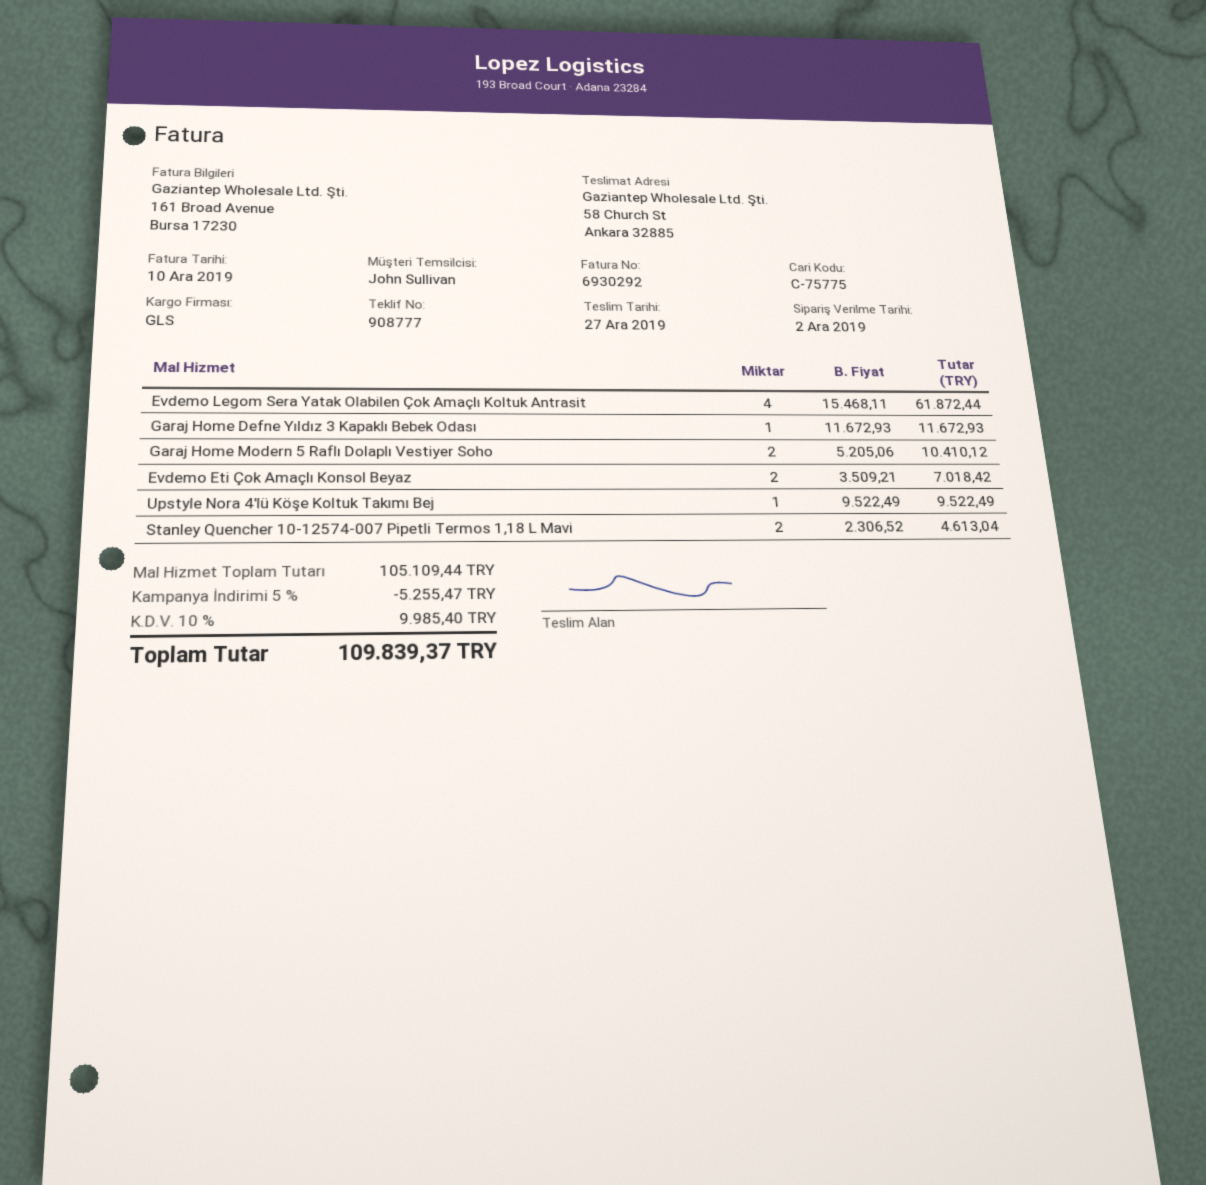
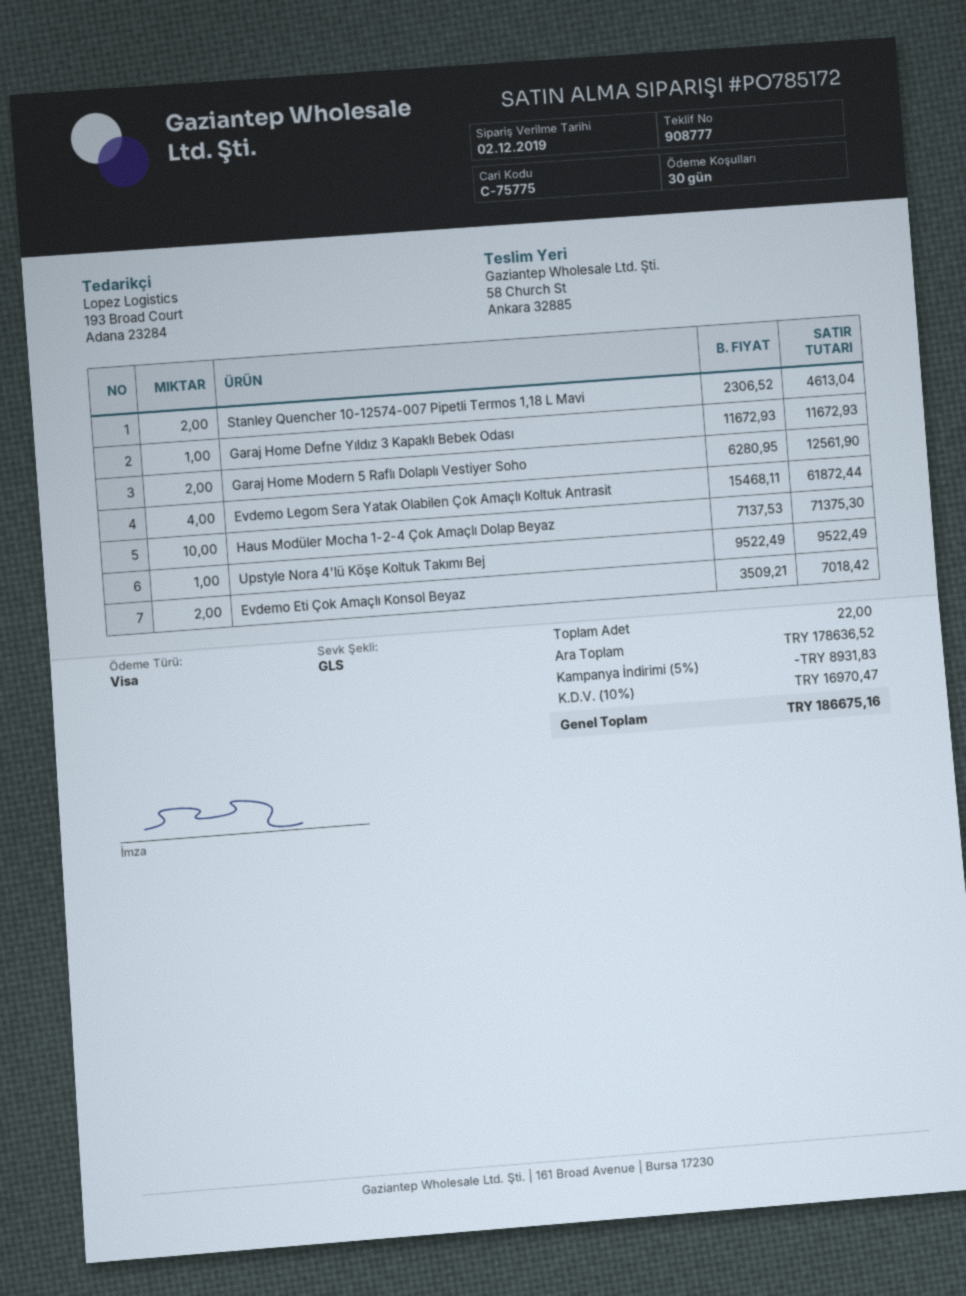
Garaj Home Modern 5 Raflı Dolaplı Vestiyer Soho: 2 x 5205.06 = 10410.12 -> 2 x 6280.95 = 12561.90
Haus Modüler Mocha 1-2-4 Çok Amaçlı Dolap Beyaz: none -> 10 x 7137.53 = 71375.30
subtotal: 105109.44 -> 178636.52
discount: 5% = 5255.47 -> 5% = 8931.83
tax: 10% = 9985.40 -> 10% = 16970.47
total: 109839.37 -> 186675.16

